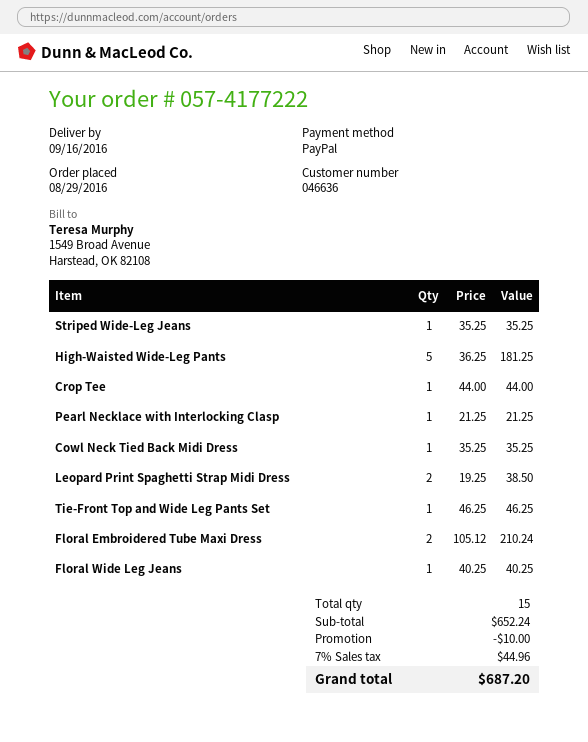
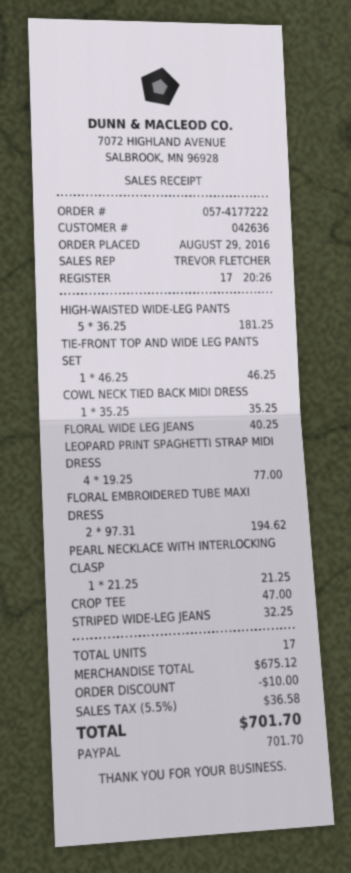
customer number: 046636 -> 042636
Striped Wide-Leg Jeans: 1 x 35.25 = 35.25 -> 1 x 32.25 = 32.25
Crop Tee: 1 x 44.00 = 44.00 -> 1 x 47.00 = 47.00
Leopard Print Spaghetti Strap Midi Dress: 2 x 19.25 = 38.50 -> 4 x 19.25 = 77.00
Floral Embroidered Tube Maxi Dress: 2 x 105.12 = 210.24 -> 2 x 97.31 = 194.62
total quantity: 15 -> 17
subtotal: 652.24 -> 675.12
tax: 7% = 44.96 -> 5.5% = 36.58
total: 687.20 -> 701.70

